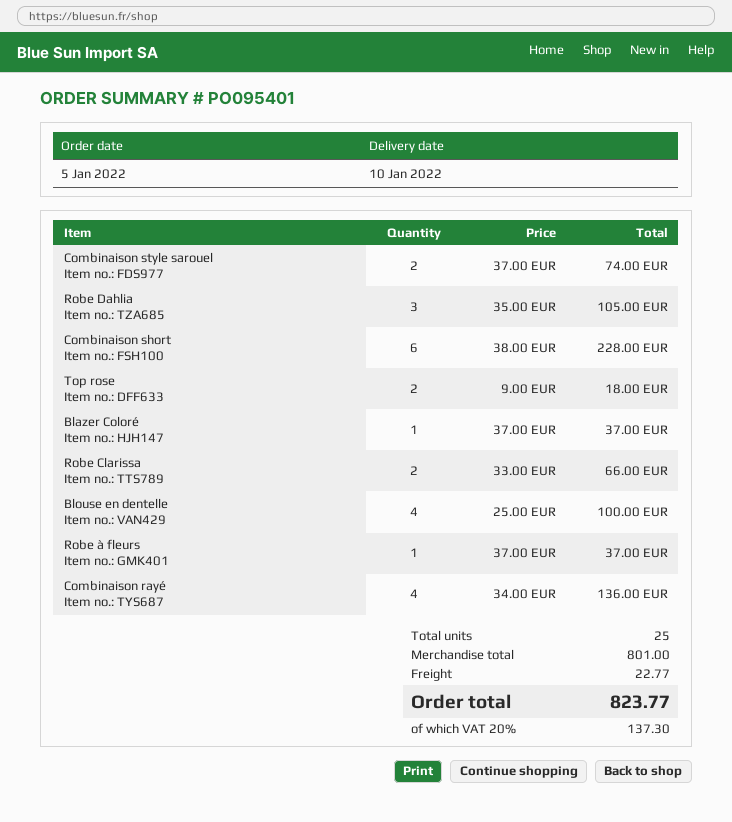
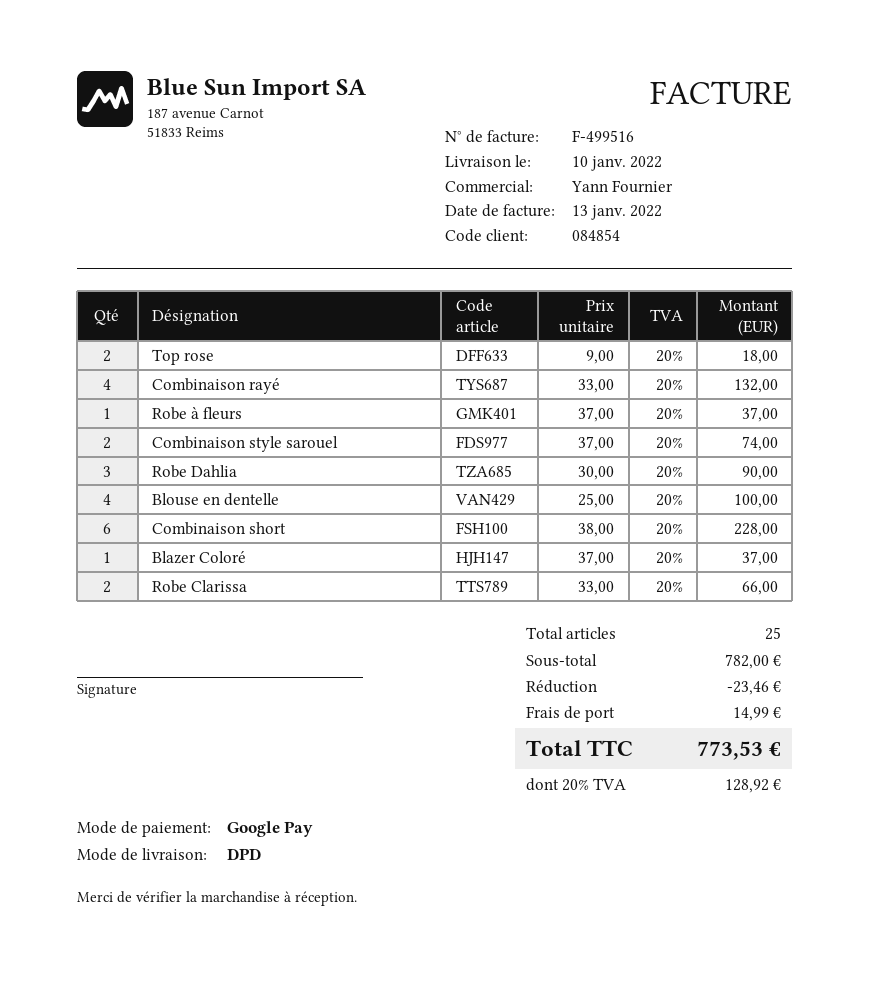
Robe Dahlia: 3 x 35.00 = 105.00 -> 3 x 30.00 = 90.00
Combinaison rayé: 4 x 34.00 = 136.00 -> 4 x 33.00 = 132.00
subtotal: 801.00 -> 782.00
discount: none -> 23.46
shipping: 22.77 -> 14.99
tax: 20% = 137.30 -> 20% = 128.92
total: 823.77 -> 773.53

